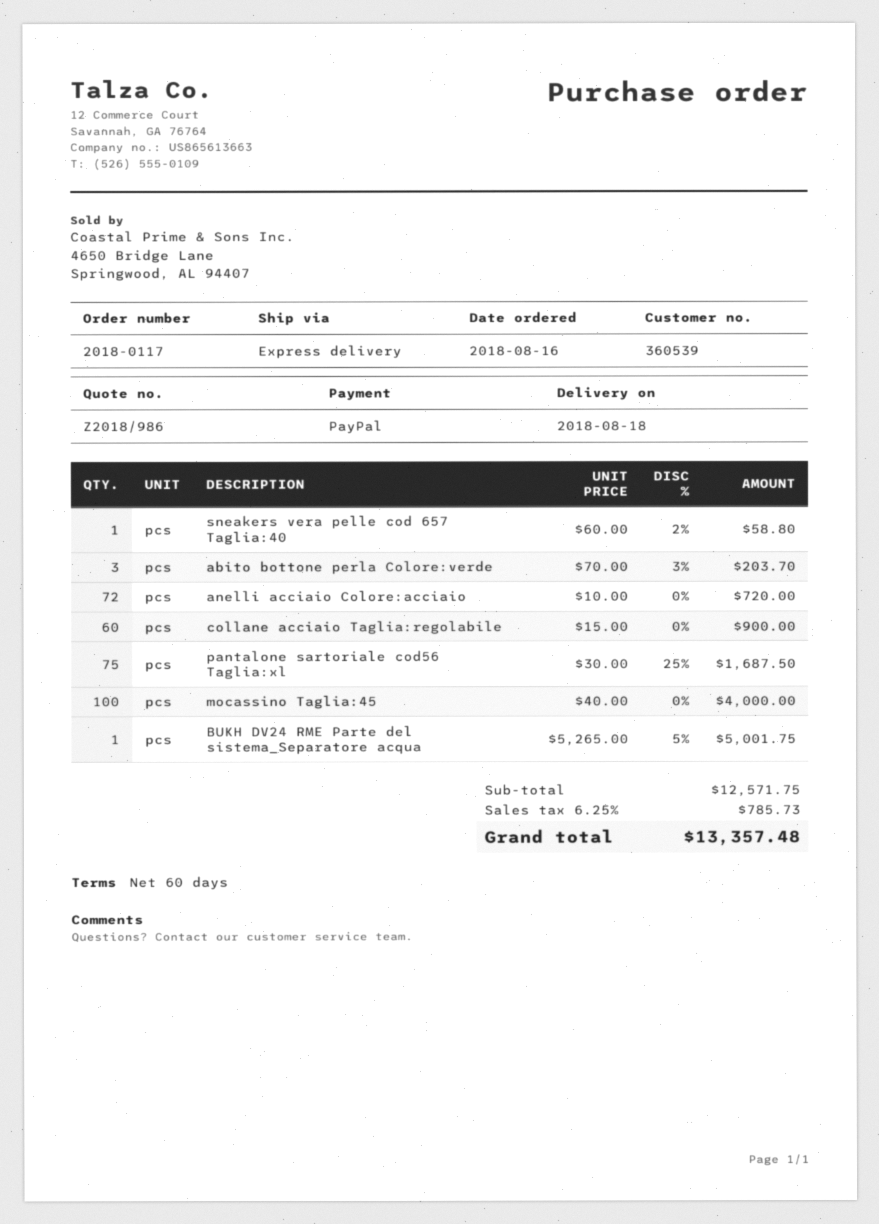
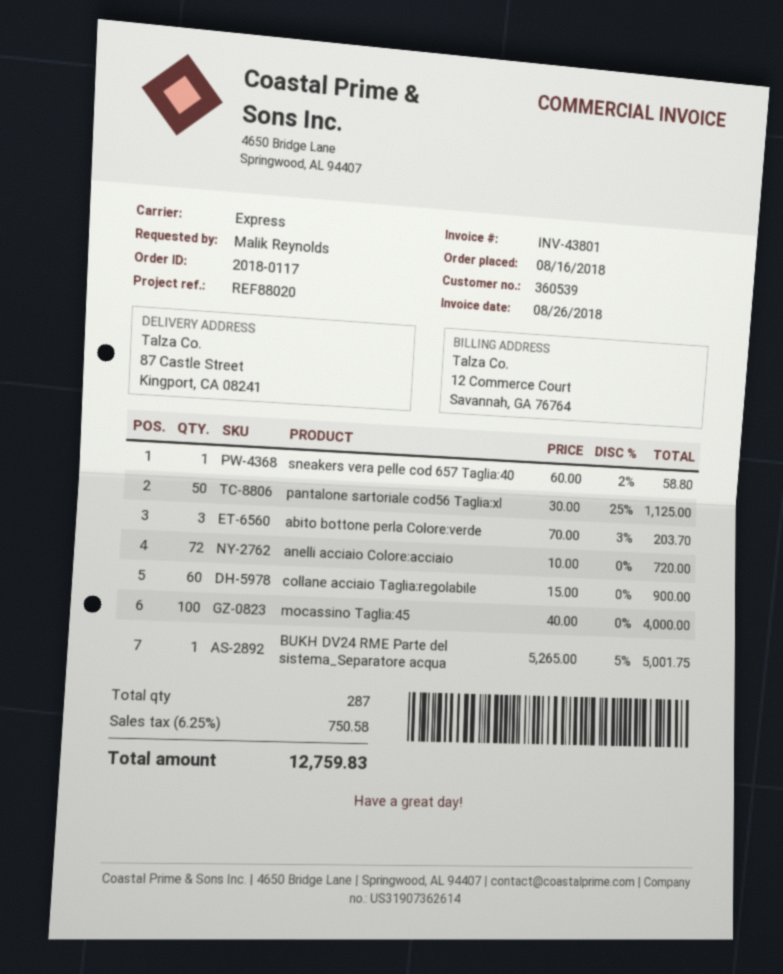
pantalone sartoriale cod56 Taglia:xl: 75 x 30.00 - 25% = 1687.50 -> 50 x 30.00 - 25% = 1125.00
tax: 6.25% = 785.73 -> 6.25% = 750.58
total: 13357.48 -> 12759.83

